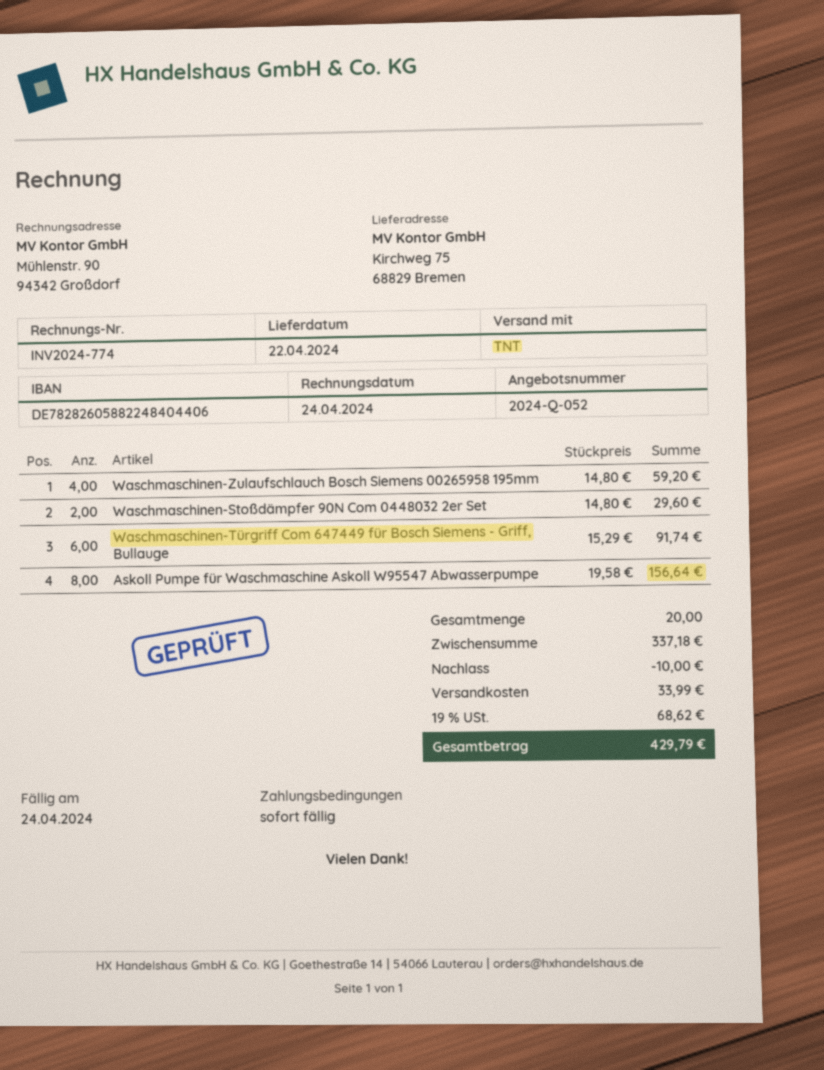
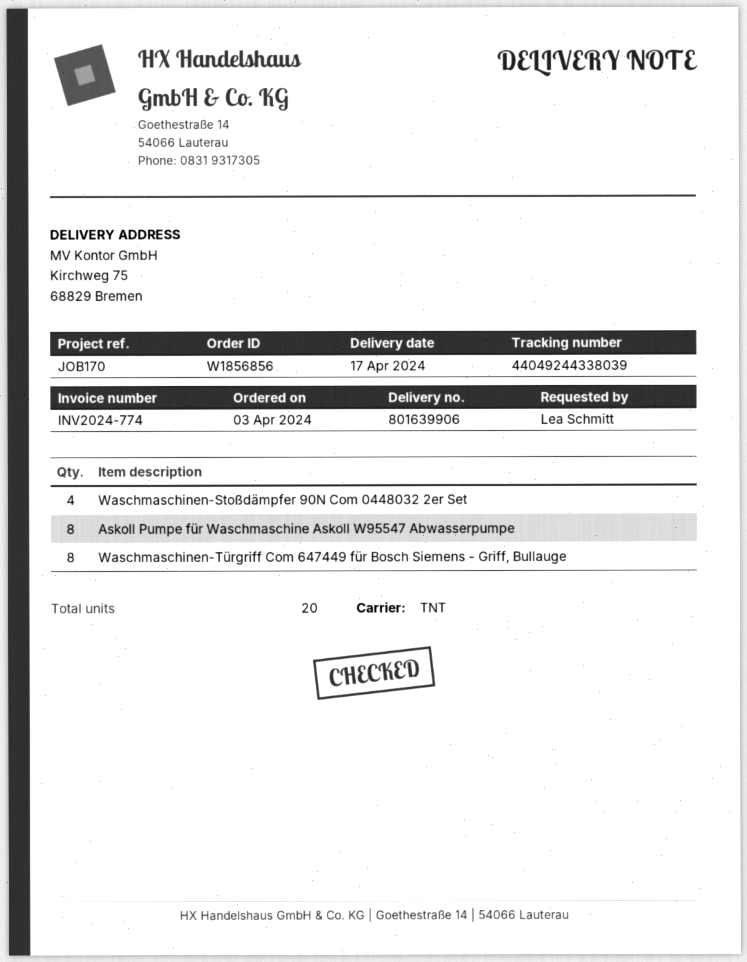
delivery date: 2024-04-22 -> 2024-04-17
Waschmaschinen-Zulaufschlauch Bosch Siemens 00265958 195mm: 4 -> none
Waschmaschinen-Stoßdämpfer 90N Com 0448032 2er Set: 2 -> 4
Waschmaschinen-Türgriff Com 647449 für Bosch Siemens - Griff, Bullauge: 6 -> 8

